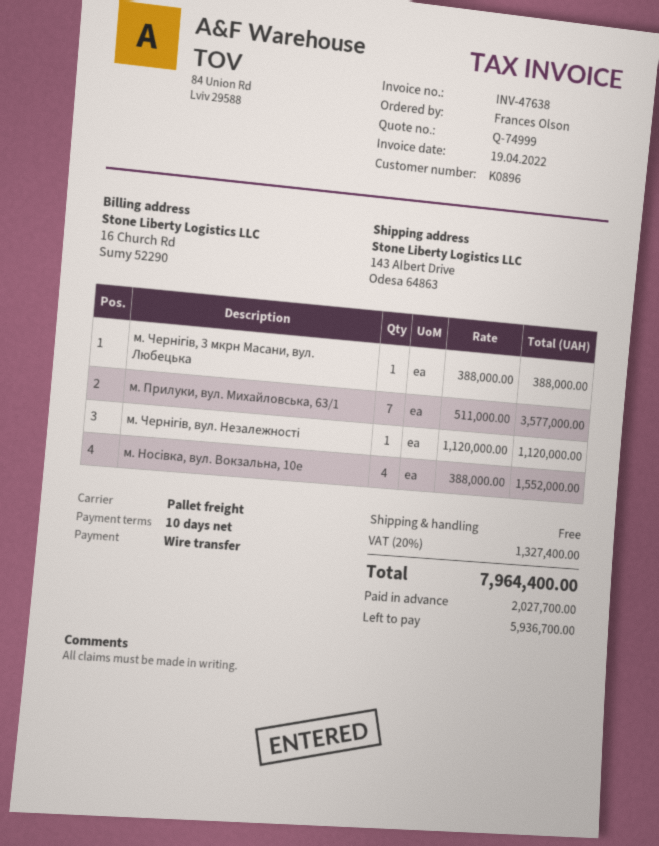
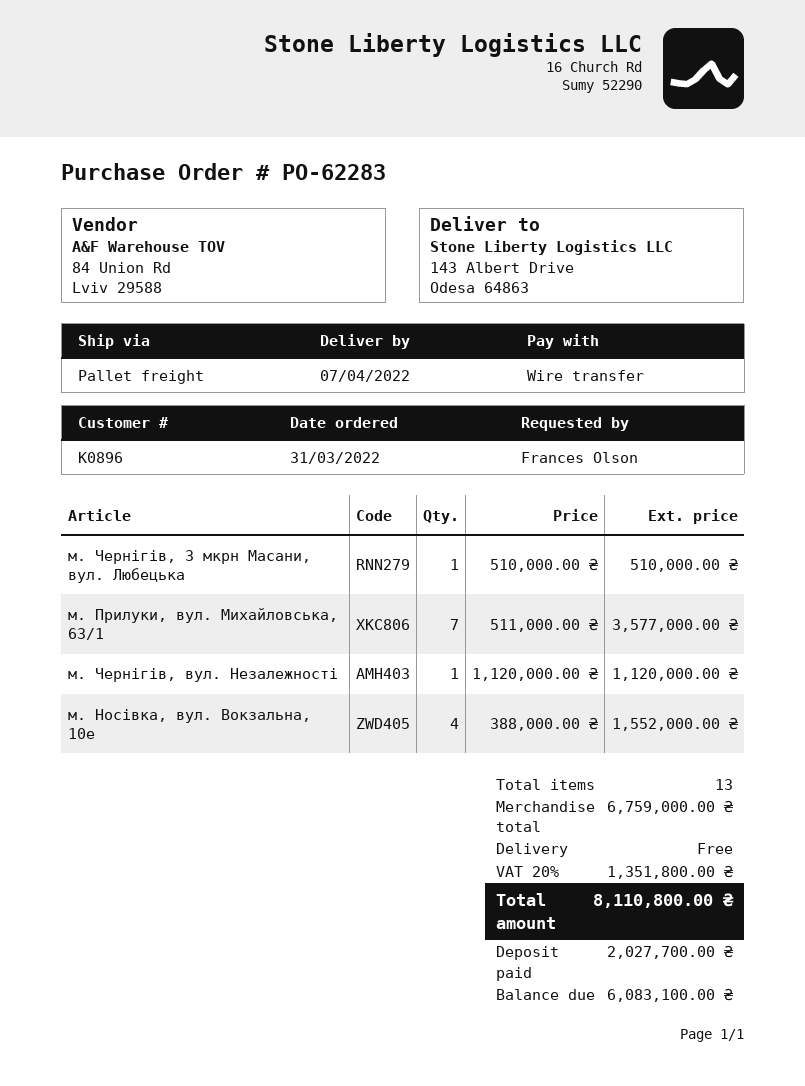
м. Чернігів, 3 мкрн Масани, вул. Любецька: 1 x 388000.00 = 388000.00 -> 1 x 510000.00 = 510000.00
tax: 20% = 1327400.00 -> 20% = 1351800.00
total: 7964400.00 -> 8110800.00
balance: 5936700.00 -> 6083100.00

